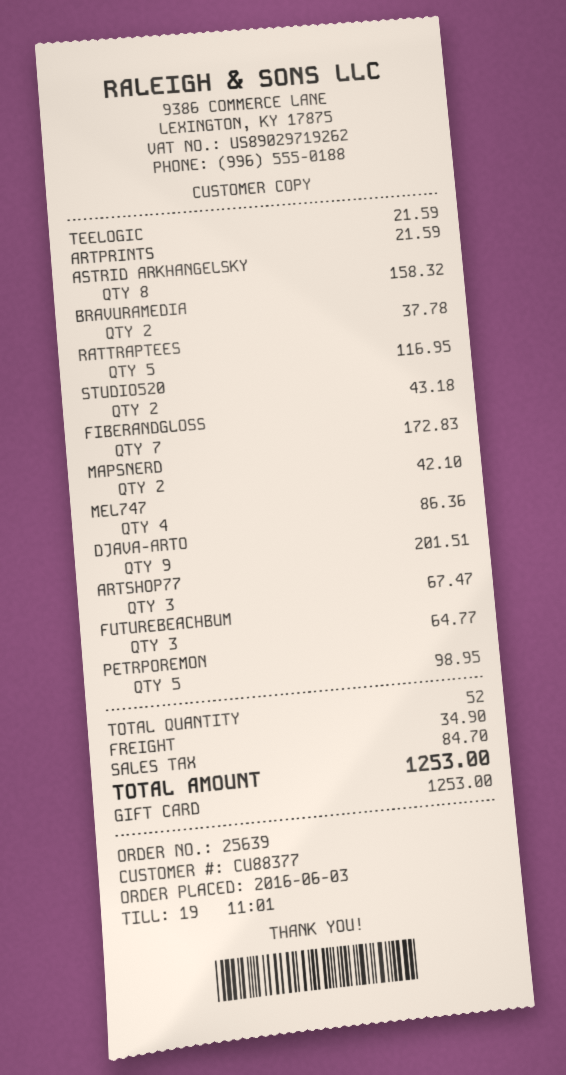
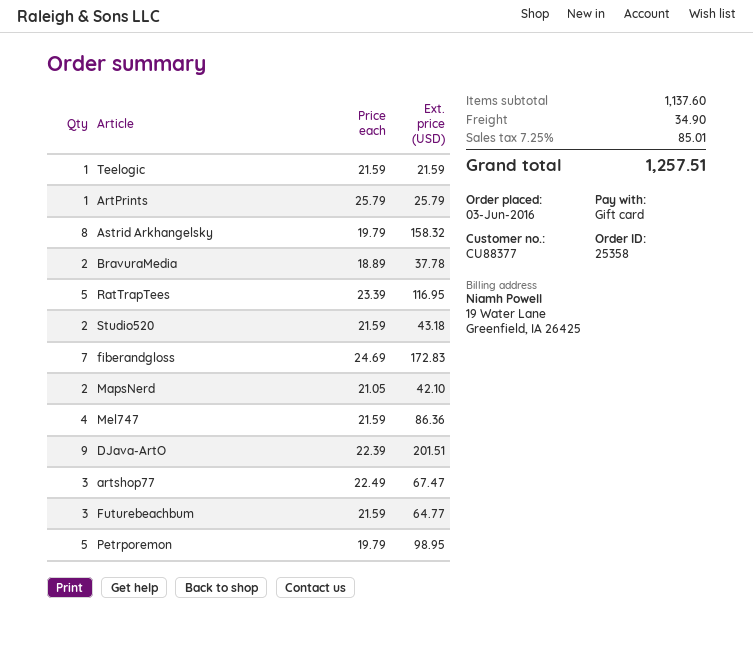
order number: 25639 -> 25358
ARTPRINTS: 1 for 21.59 -> 1 for 25.79
tax: 84.70 -> 85.01
total: 1253.00 -> 1257.51

